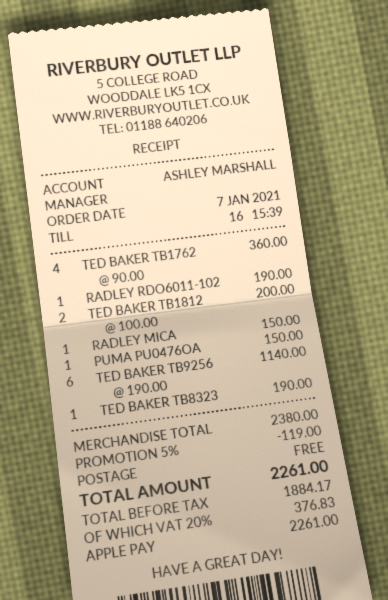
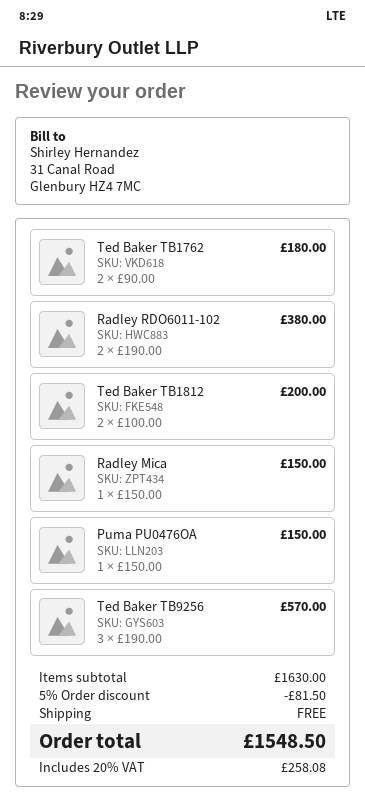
TED BAKER TB1762: 4 x 90.00 = 360.00 -> 2 x 90.00 = 180.00
RADLEY RDO6011-102: 1 x 190.00 = 190.00 -> 2 x 190.00 = 380.00
TED BAKER TB9256: 6 x 190.00 = 1140.00 -> 3 x 190.00 = 570.00
TED BAKER TB8323: 1 x 190.00 = 190.00 -> none
subtotal: 2380.00 -> 1630.00
discount: 5% = 119.00 -> 5% = 81.50
tax: 20% = 376.83 -> 20% = 258.08
total: 2261.00 -> 1548.50

